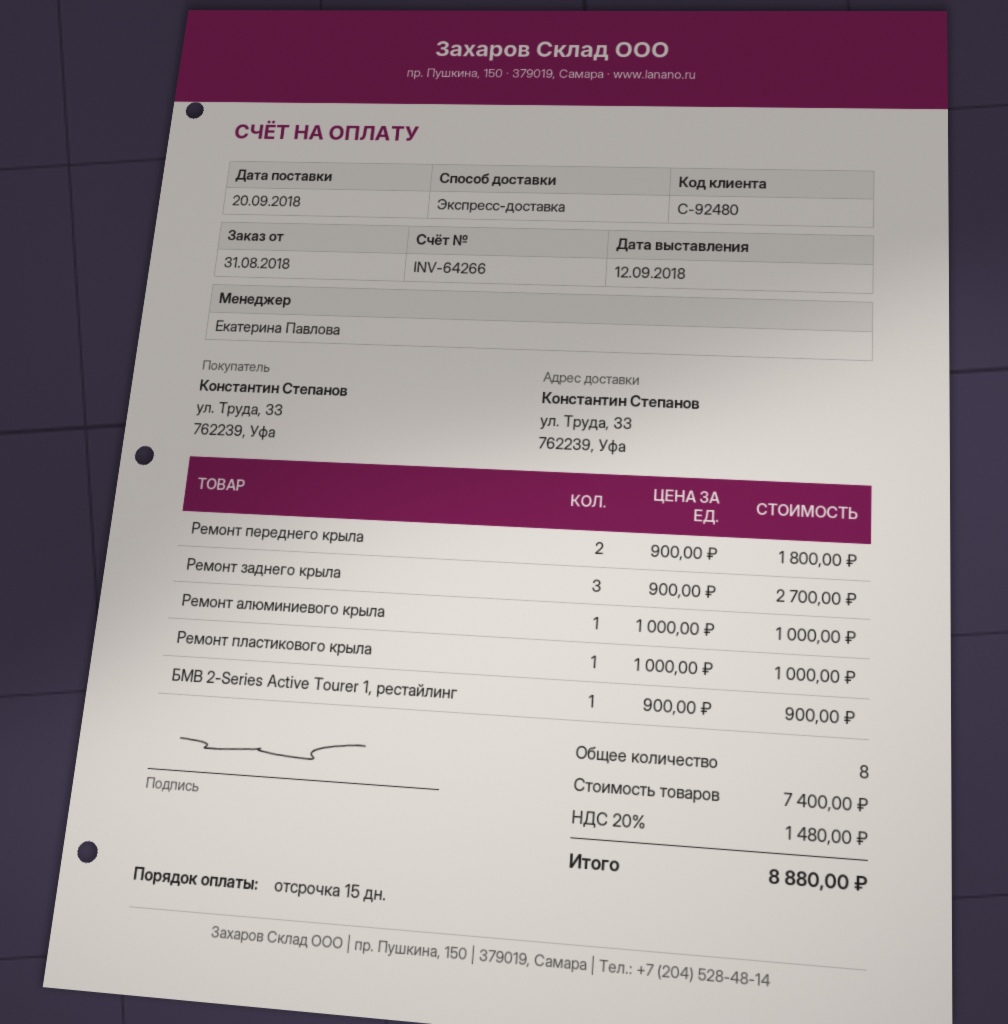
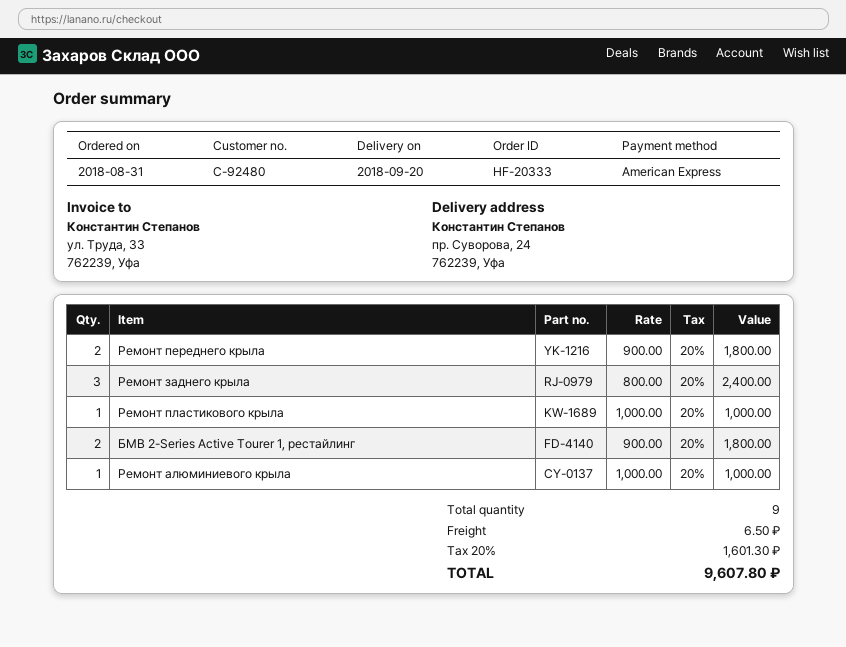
ship to: ул. Труда, 33, 762239, Уфа -> пр. Суворова, 24, 762239, Уфа
Ремонт заднего крыла: 3 x 900.00 = 2700.00 -> 3 x 800.00 = 2400.00
БМВ 2-Series Active Tourer 1, рестайлинг: 1 x 900.00 = 900.00 -> 2 x 900.00 = 1800.00
total quantity: 8 -> 9
shipping: none -> 6.50
tax: 20% = 1480.00 -> 20% = 1601.30
total: 8880.00 -> 9607.80

